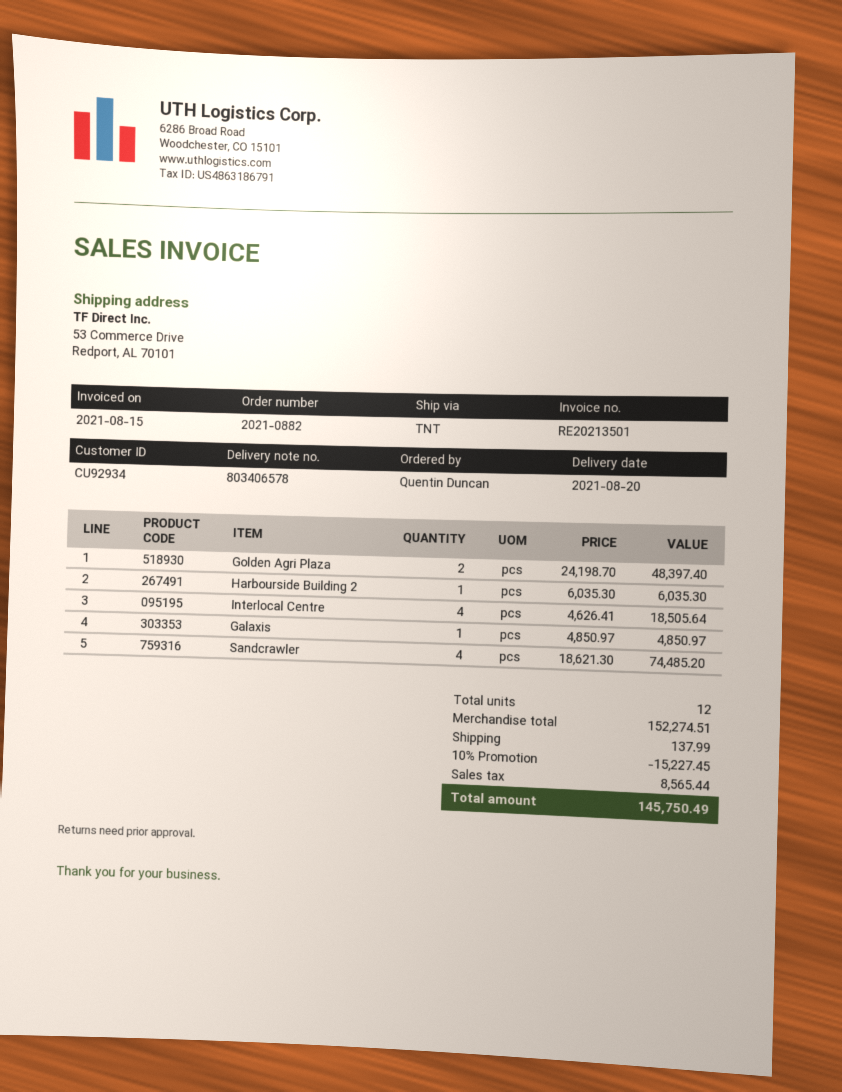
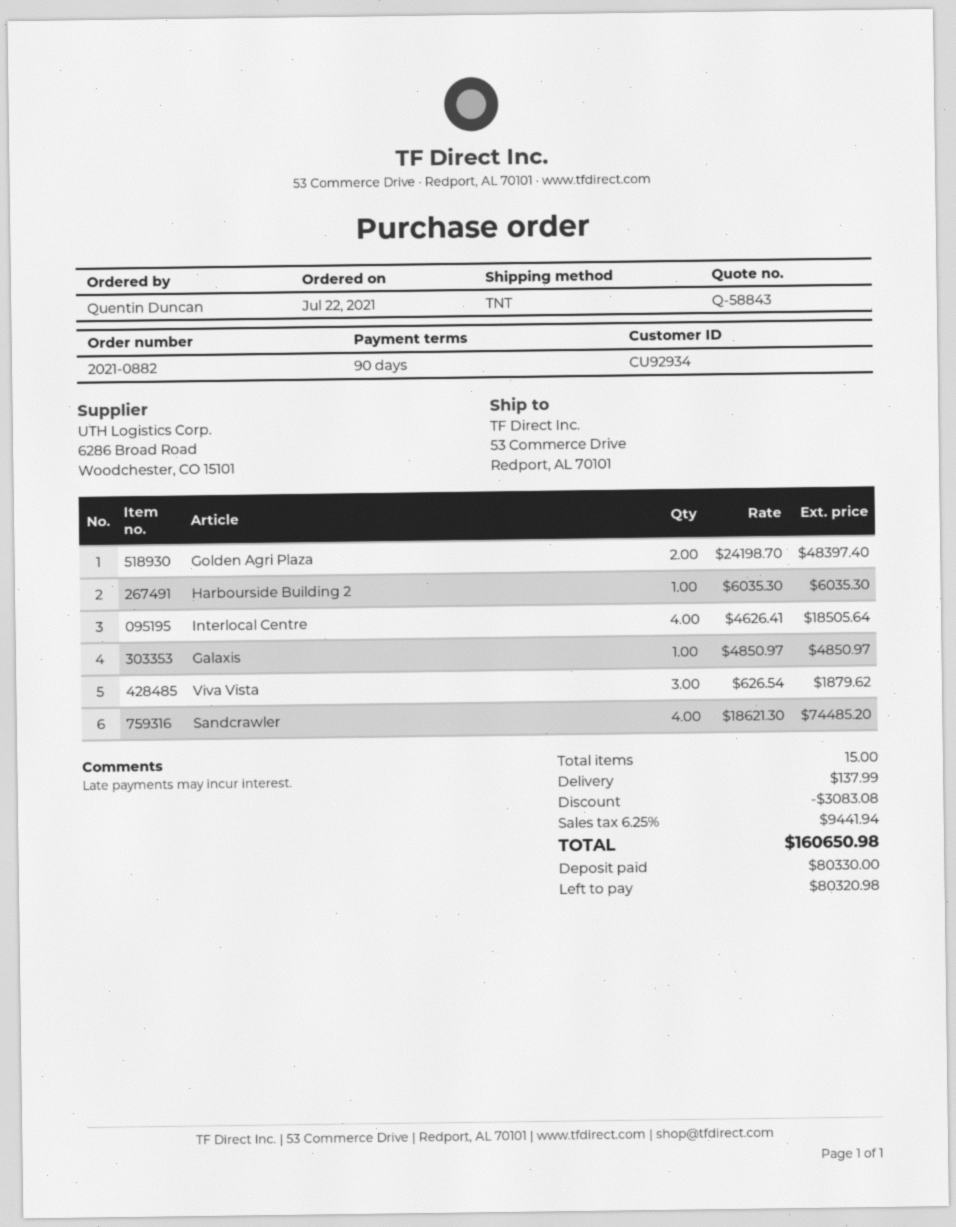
Viva Vista: none -> 3 x 626.54 = 1879.62
total quantity: 12 -> 15
discount: 15227.45 -> 3083.08
tax: 8565.44 -> 9441.94
total: 145750.49 -> 160650.98

